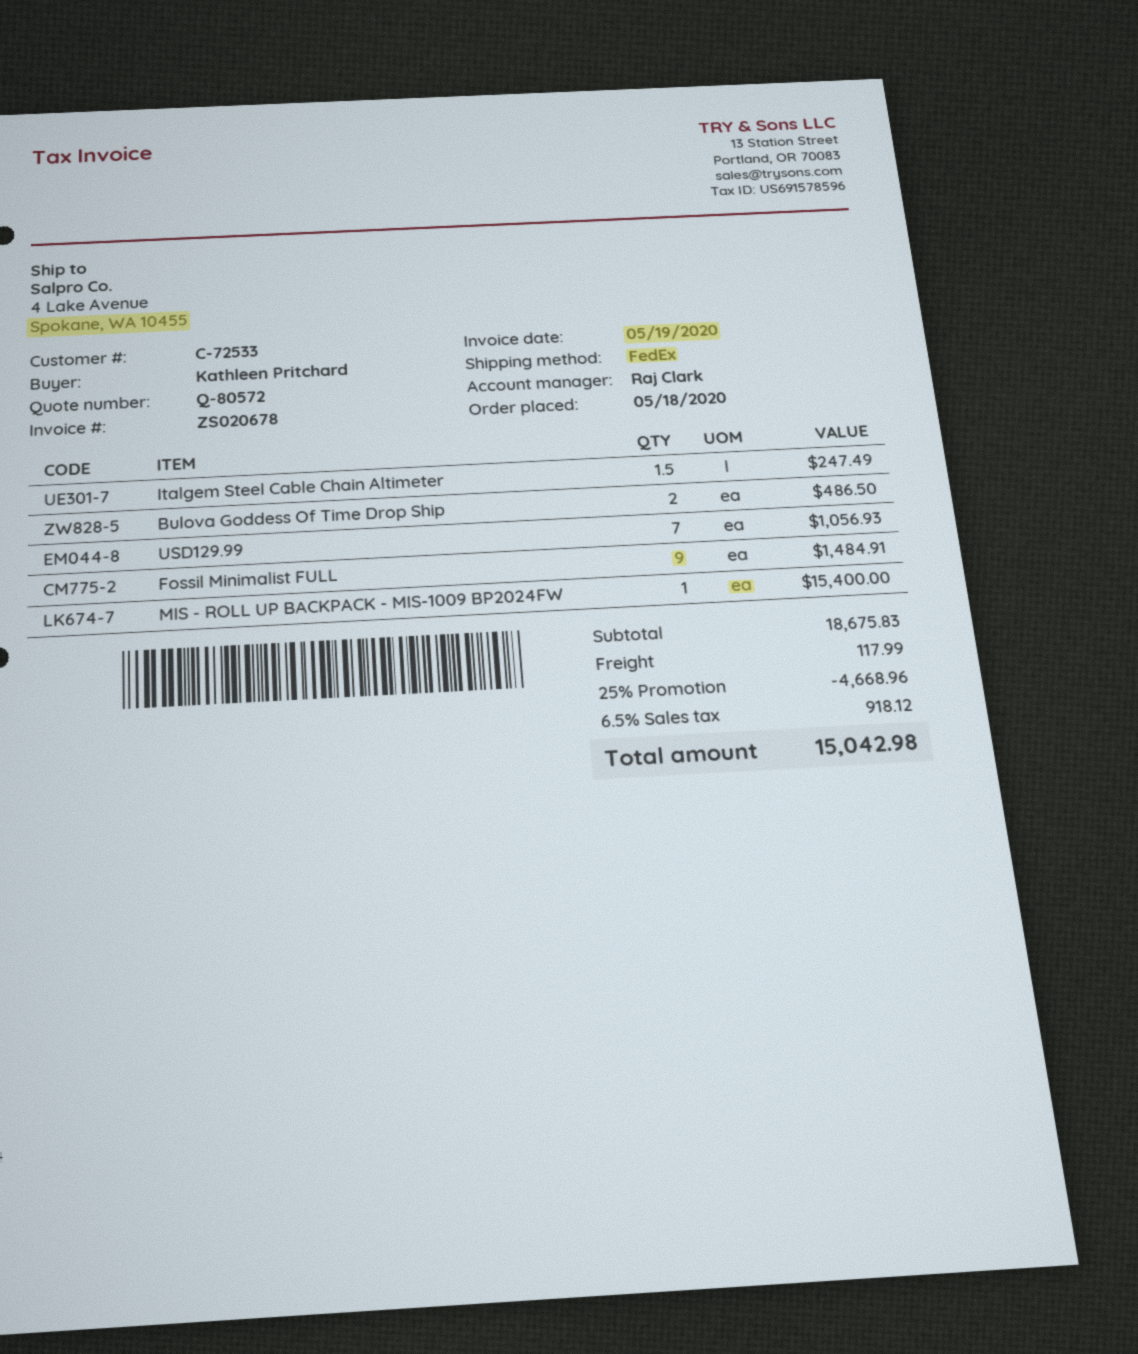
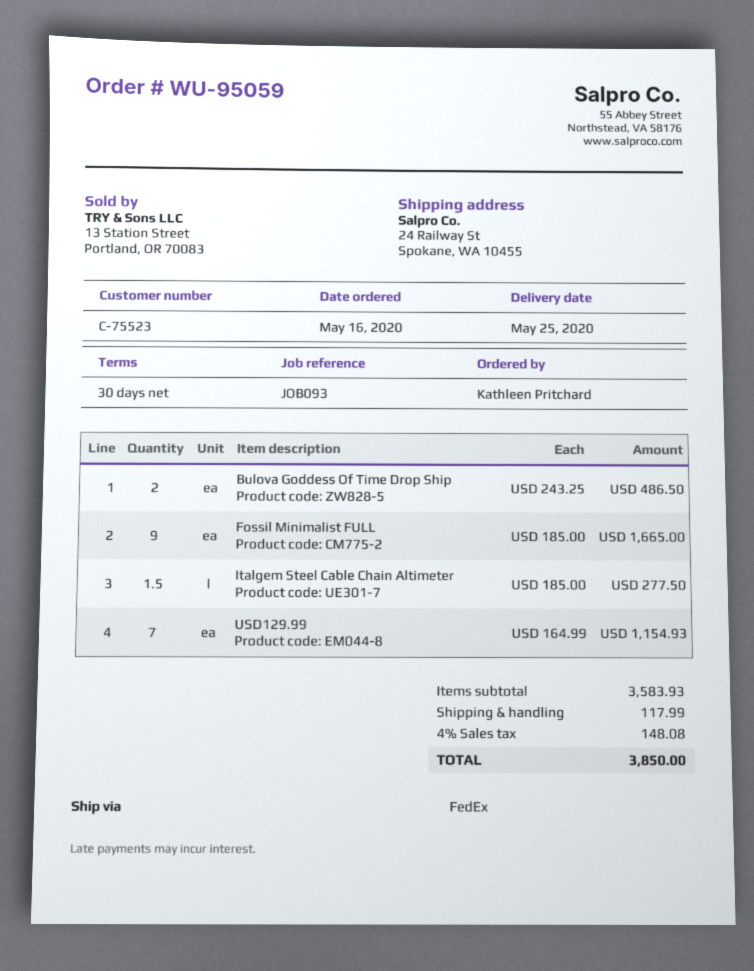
order date: 2020-05-18 -> 2020-05-16
customer number: C-72533 -> C-75523
ship to: 4 Lake Avenue, Spokane, WA 10455 -> 24 Railway St, Spokane, WA 10455
Italgem Steel Cable Chain Altimeter: 1.5 for 247.49 -> 1.5 for 277.50
USD129.99: 7 for 1056.93 -> 7 for 1154.93
Fossil Minimalist FULL: 9 for 1484.91 -> 9 for 1665.00
MIS - ROLL UP BACKPACK - MIS-1009 BP2024FW: 1 for 15400.00 -> none
subtotal: 18675.83 -> 3583.93
discount: 25% = 4668.96 -> none
tax: 6.5% = 918.12 -> 4% = 148.08
total: 15042.98 -> 3850.00

